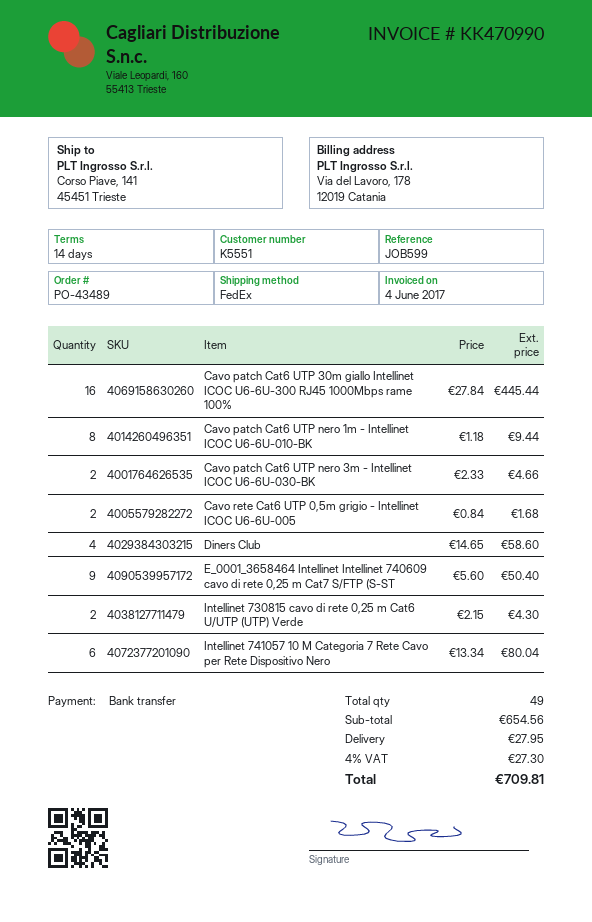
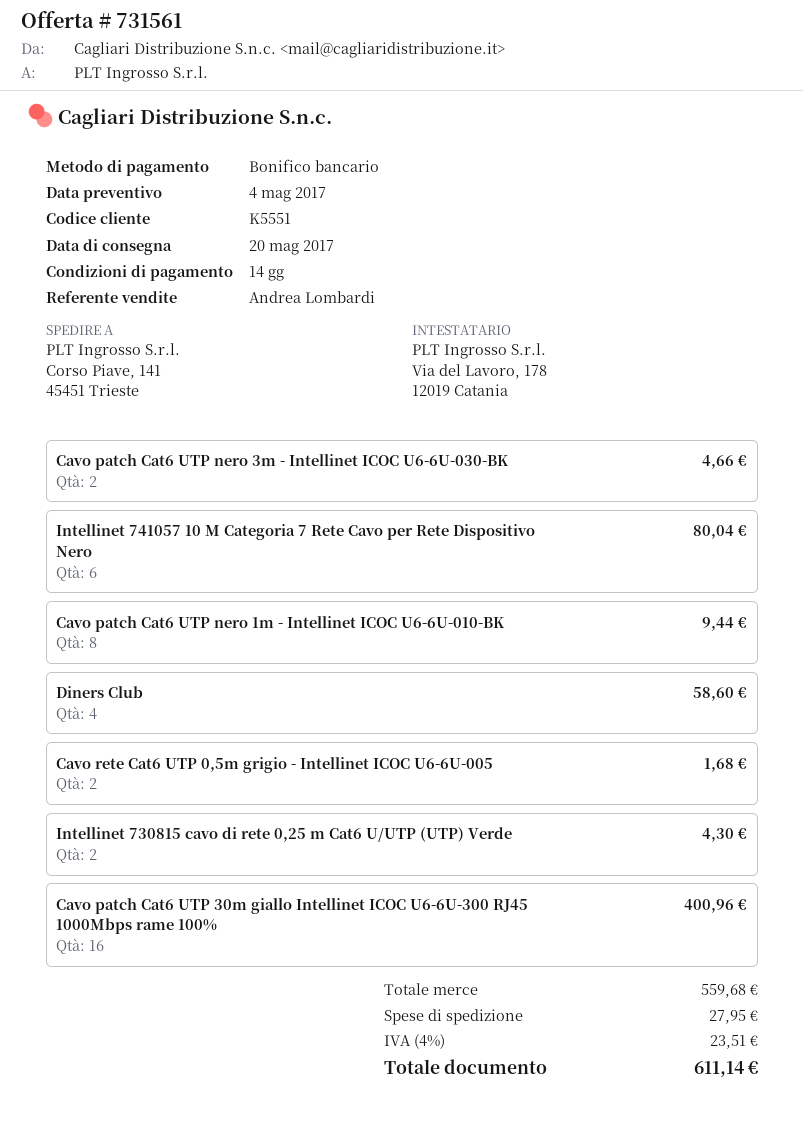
Cavo patch Cat6 UTP 30m giallo Intellinet ICOC U6-6U-300 RJ45 1000Mbps rame 100%: 16 for 445.44 -> 16 for 400.96
E_0001_3658464 Intellinet Intellinet 740609 cavo di rete 0,25 m Cat7 S/FTP (S-ST: 9 for 50.40 -> none
subtotal: 654.56 -> 559.68
tax: 4% = 27.30 -> 4% = 23.51
total: 709.81 -> 611.14

